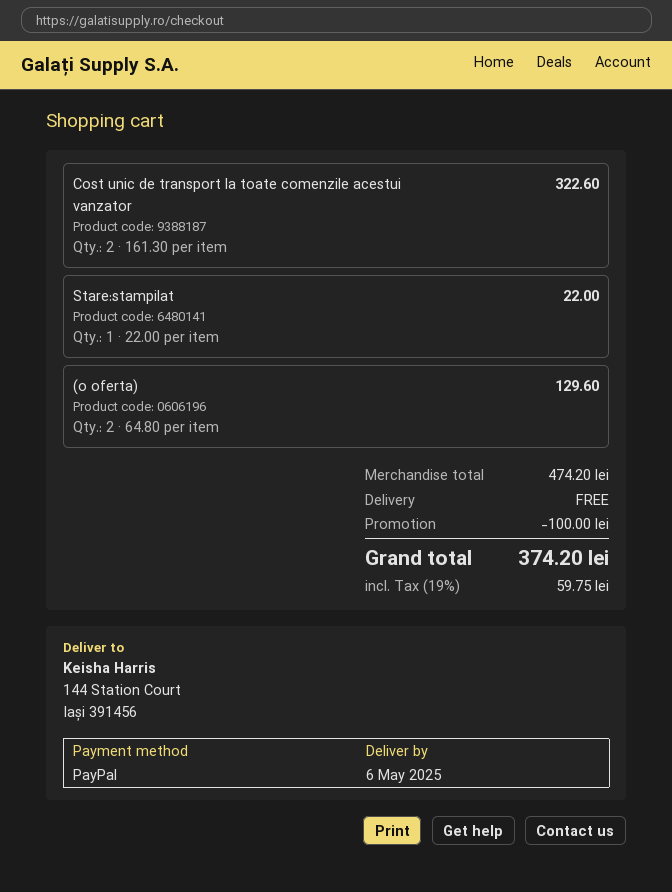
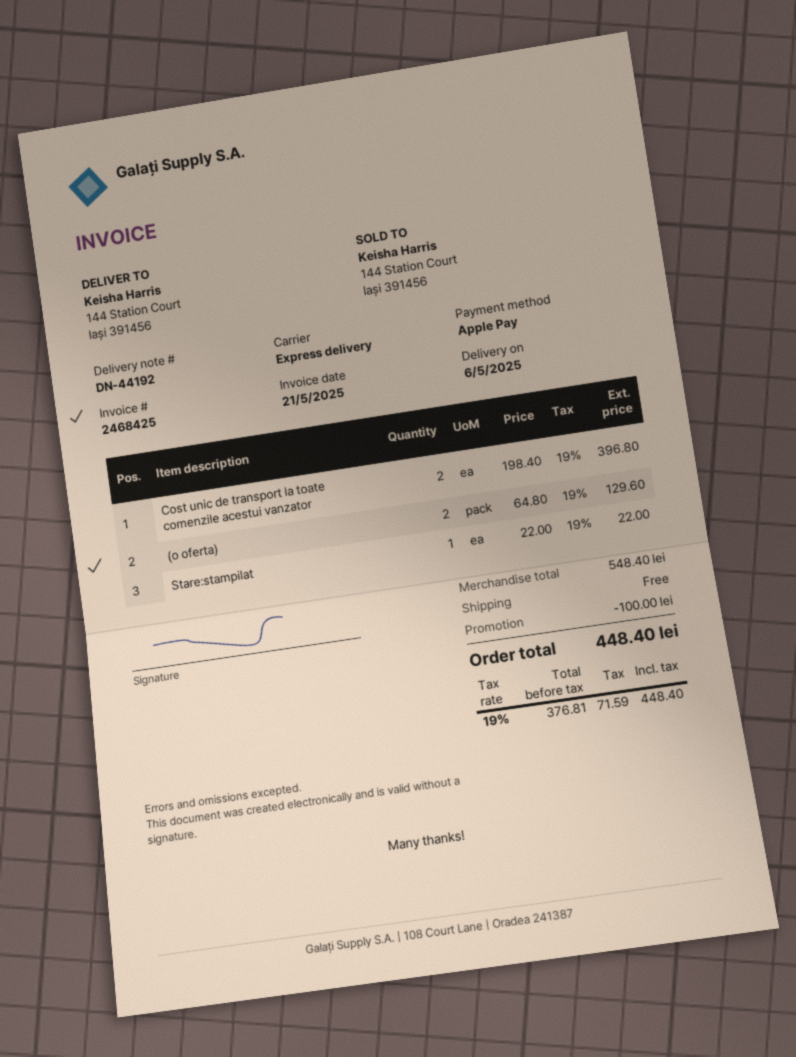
payment method: PayPal -> Apple Pay
Cost unic de transport la toate comenzile acestui vanzator: 2 x 161.30 = 322.60 -> 2 x 198.40 = 396.80
subtotal: 474.20 -> 548.40
tax: 19% = 59.75 -> 19% = 71.59
total: 374.20 -> 448.40

